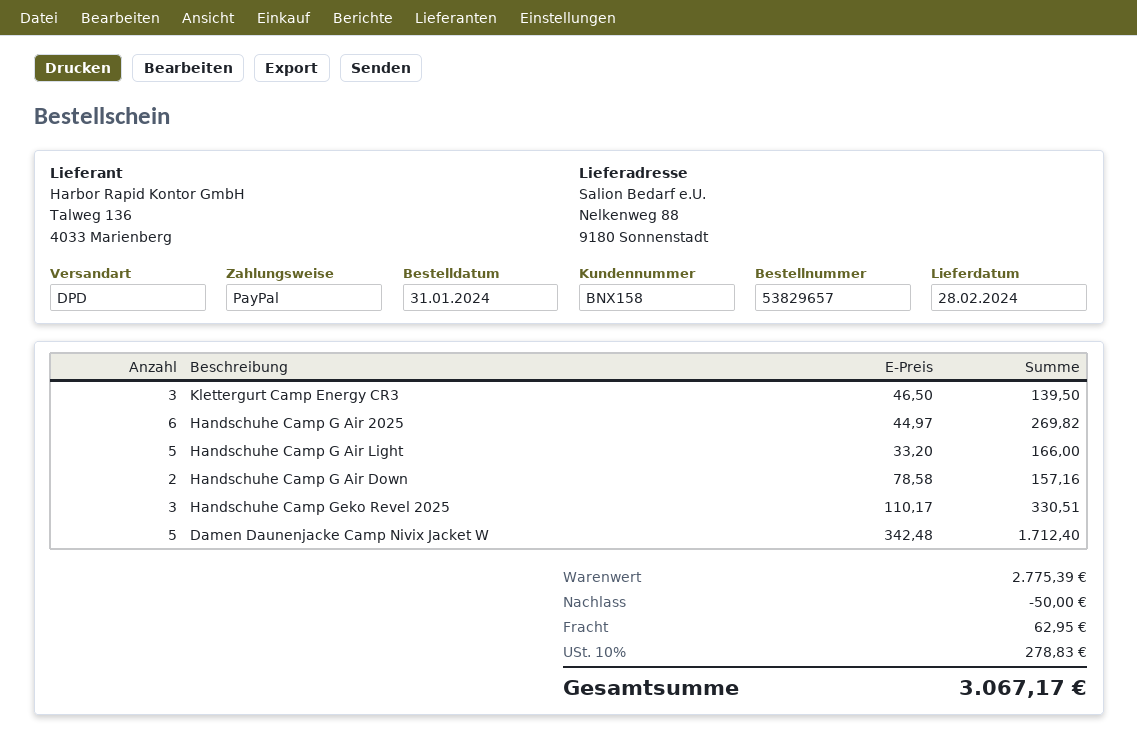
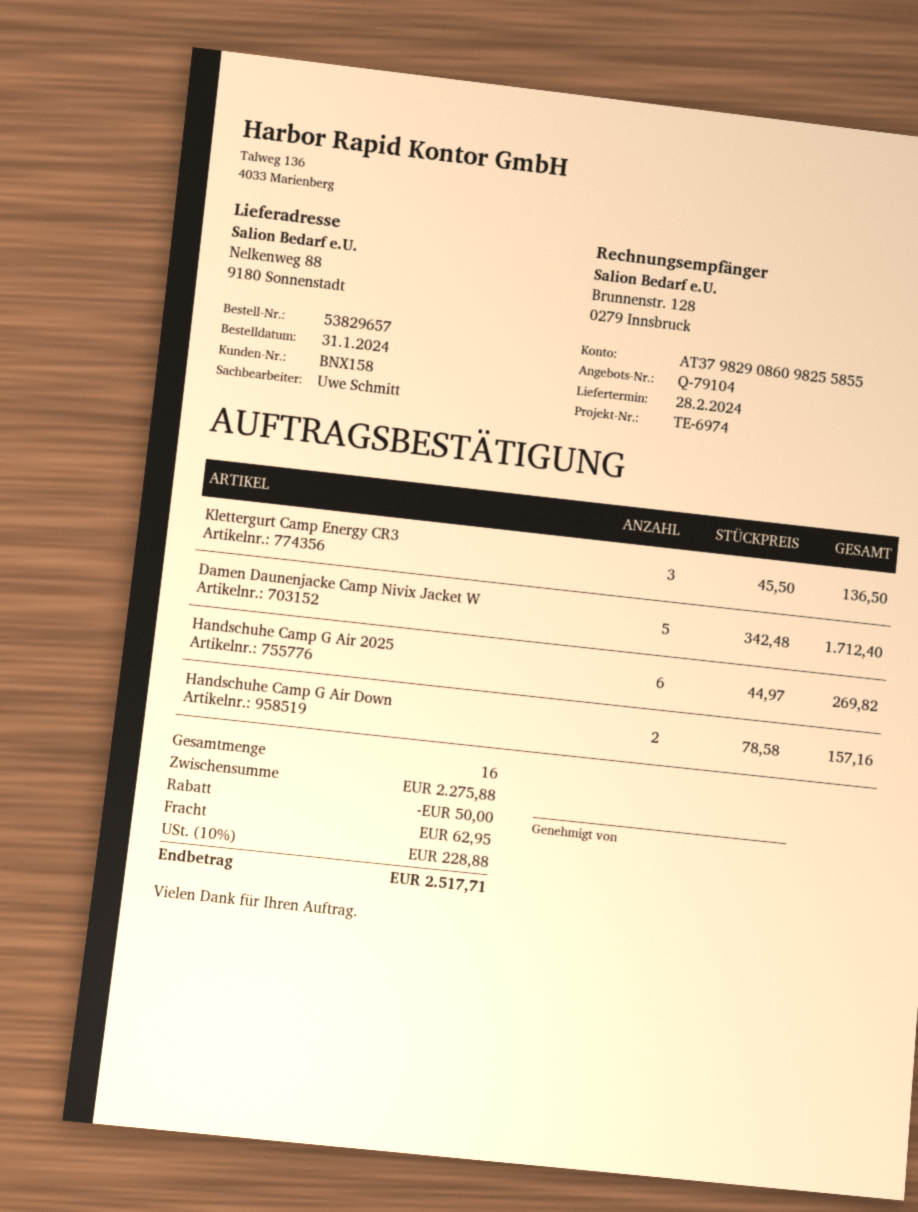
Klettergurt Camp Energy CR3: 3 x 46.50 = 139.50 -> 3 x 45.50 = 136.50
Handschuhe Camp G Air Light: 5 x 33.20 = 166.00 -> none
Handschuhe Camp Geko Revel 2025: 3 x 110.17 = 330.51 -> none
subtotal: 2775.39 -> 2275.88
tax: 10% = 278.83 -> 10% = 228.88
total: 3067.17 -> 2517.71

